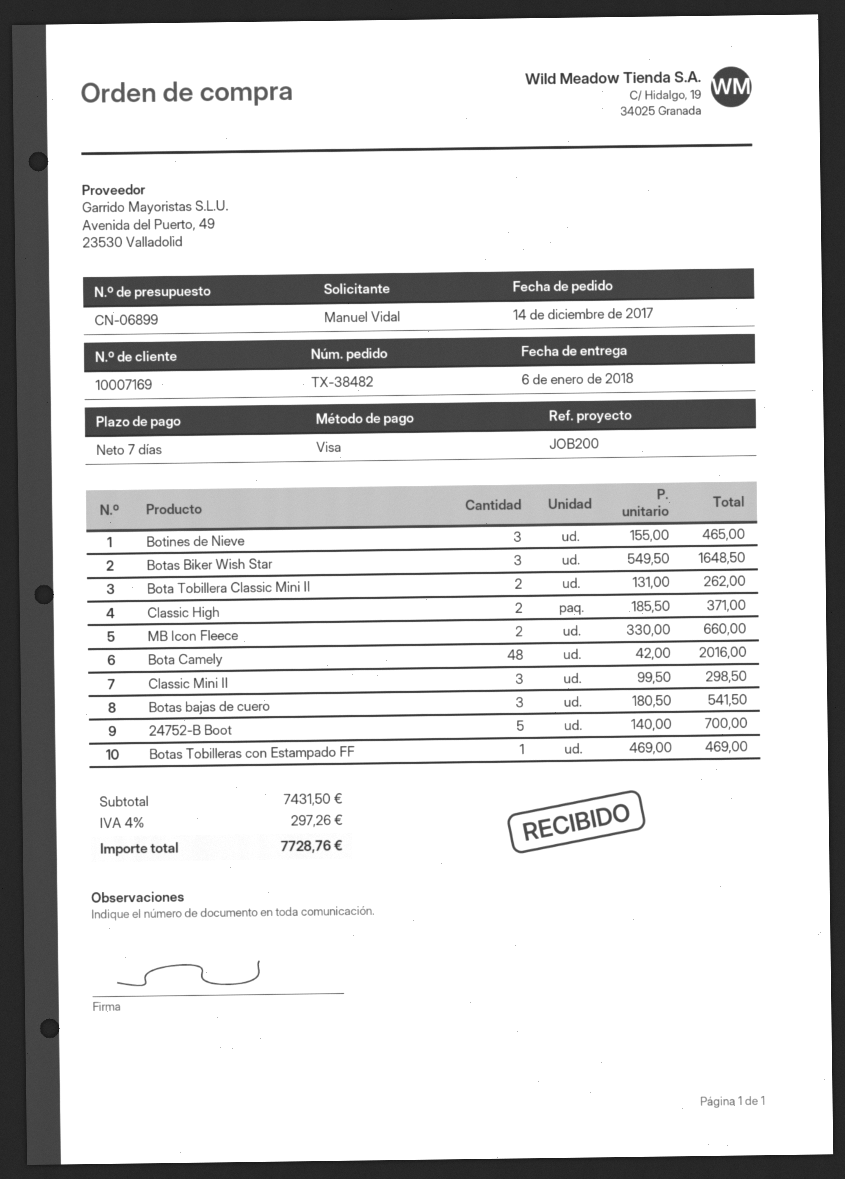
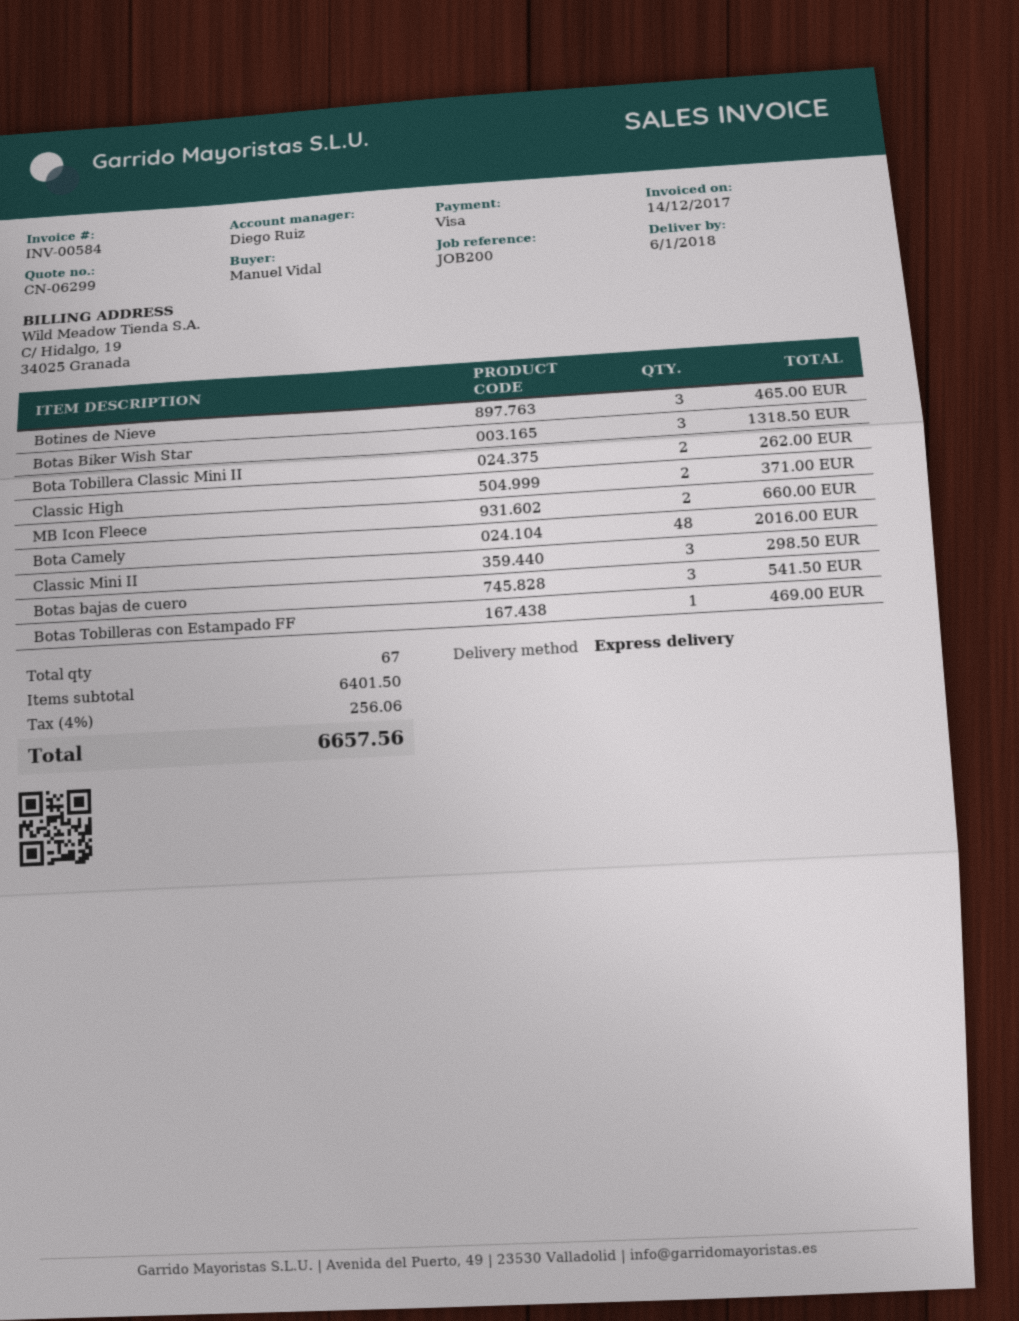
quote number: CN-06899 -> CN-06299
Botas Biker Wish Star: 3 for 1648.50 -> 3 for 1318.50
24752-B Boot: 5 for 700.00 -> none
subtotal: 7431.50 -> 6401.50
tax: 4% = 297.26 -> 4% = 256.06
total: 7728.76 -> 6657.56

